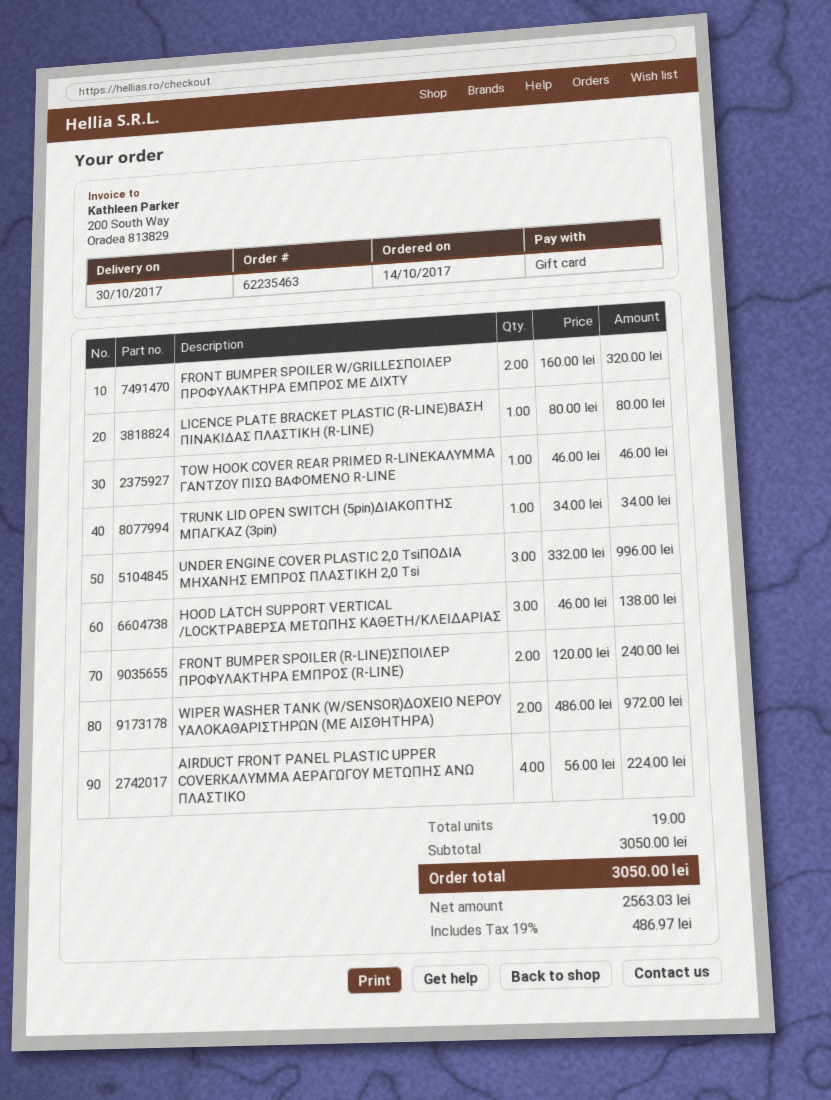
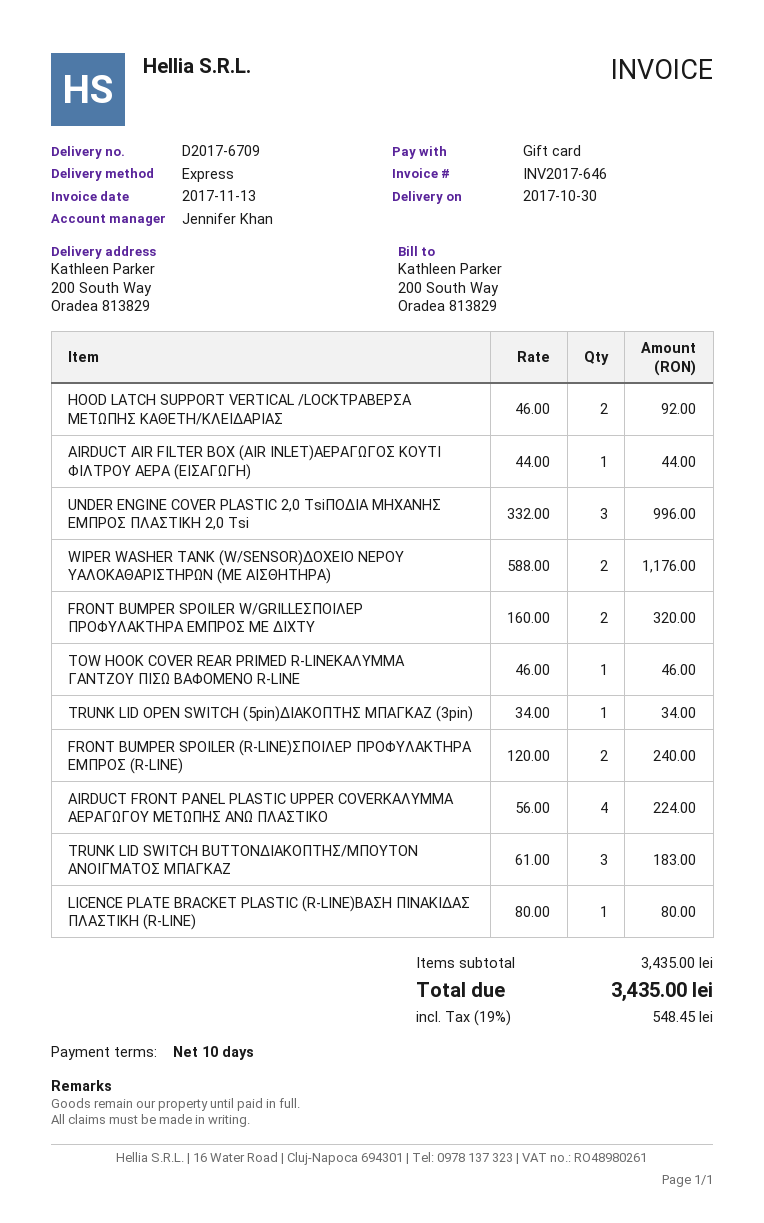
HOOD LATCH SUPPORT VERTICAL /LOCKΤΡΑΒΕΡΣΑ ΜΕΤΩΠΗΣ ΚΑΘΕΤΗ/ΚΛΕΙΔΑΡΙΑΣ: 3 x 46.00 = 138.00 -> 2 x 46.00 = 92.00
WIPER WASHER TANK (W/SENSOR)ΔΟΧΕΙΟ ΝΕΡΟΥ ΥΑΛΟΚΑΘΑΡΙΣΤΗΡΩΝ (ΜΕ ΑΙΣΘΗΤΗΡΑ): 2 x 486.00 = 972.00 -> 2 x 588.00 = 1176.00
AIRDUCT AIR FILTER BOX (AIR INLET)ΑΕΡΑΓΩΓΟΣ ΚΟΥΤΙ ΦΙΛΤΡΟΥ ΑΕΡΑ (ΕΙΣΑΓΩΓΗ): none -> 1 x 44.00 = 44.00
TRUNK LID SWITCH BUTTONΔΙΑΚΟΠΤΗΣ/ΜΠΟΥΤΟΝ ΑΝΟΙΓΜΑΤΟΣ ΜΠΑΓΚΑΖ: none -> 3 x 61.00 = 183.00
subtotal: 3050.00 -> 3435.00
tax: 19% = 486.97 -> 19% = 548.45
total: 3050.00 -> 3435.00

